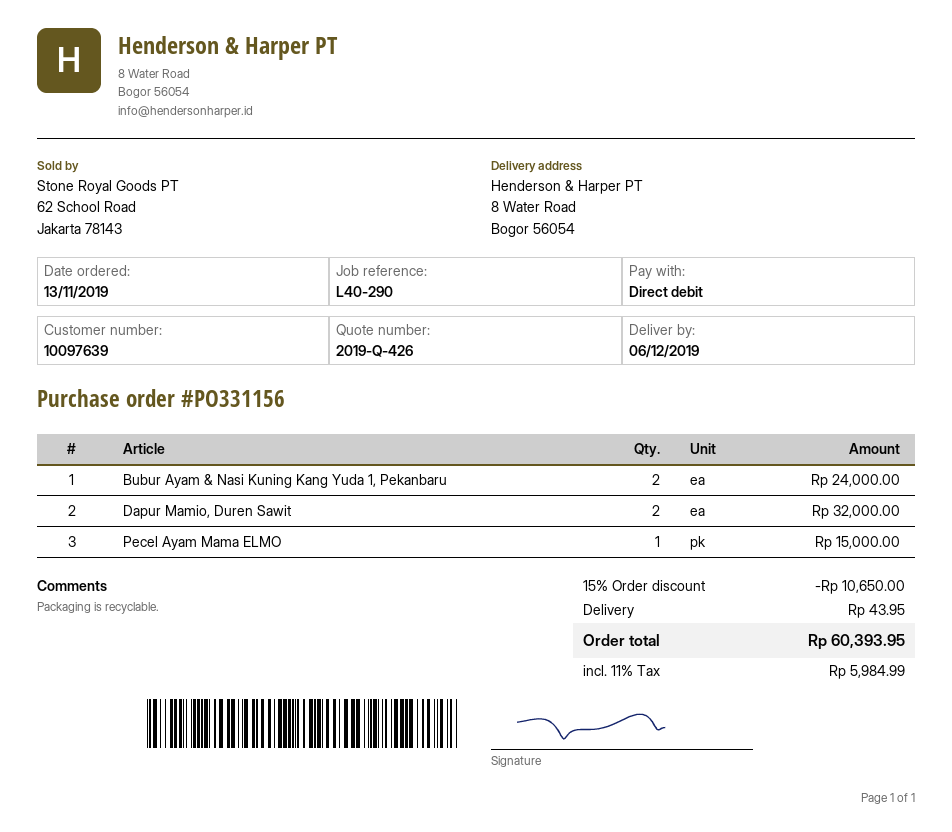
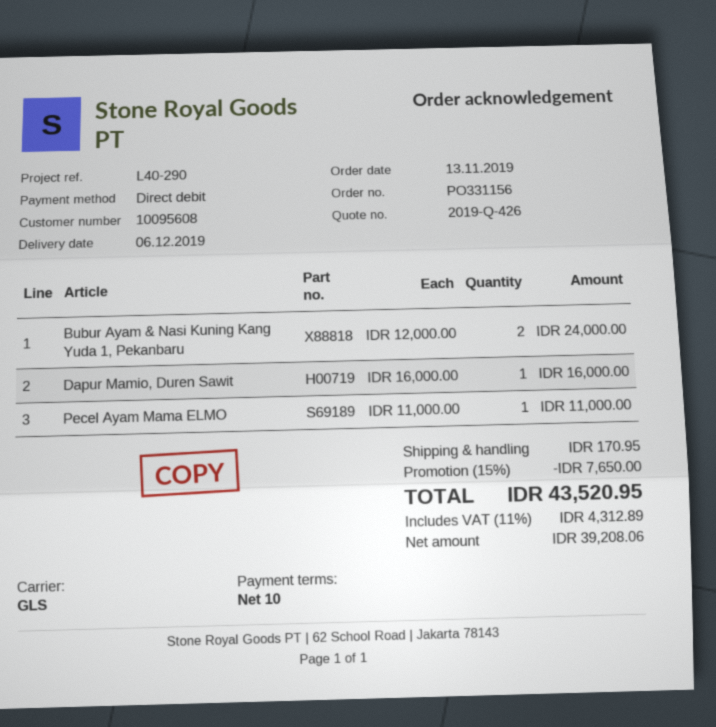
customer number: 10097639 -> 10095608
Dapur Mamio, Duren Sawit: 2 for 32000.00 -> 1 for 16000.00
Pecel Ayam Mama ELMO: 1 for 15000.00 -> 1 for 11000.00
discount: 15% = 10650.00 -> 15% = 7650.00
shipping: 43.95 -> 170.95
tax: 11% = 5984.99 -> 11% = 4312.89
total: 60393.95 -> 43520.95

